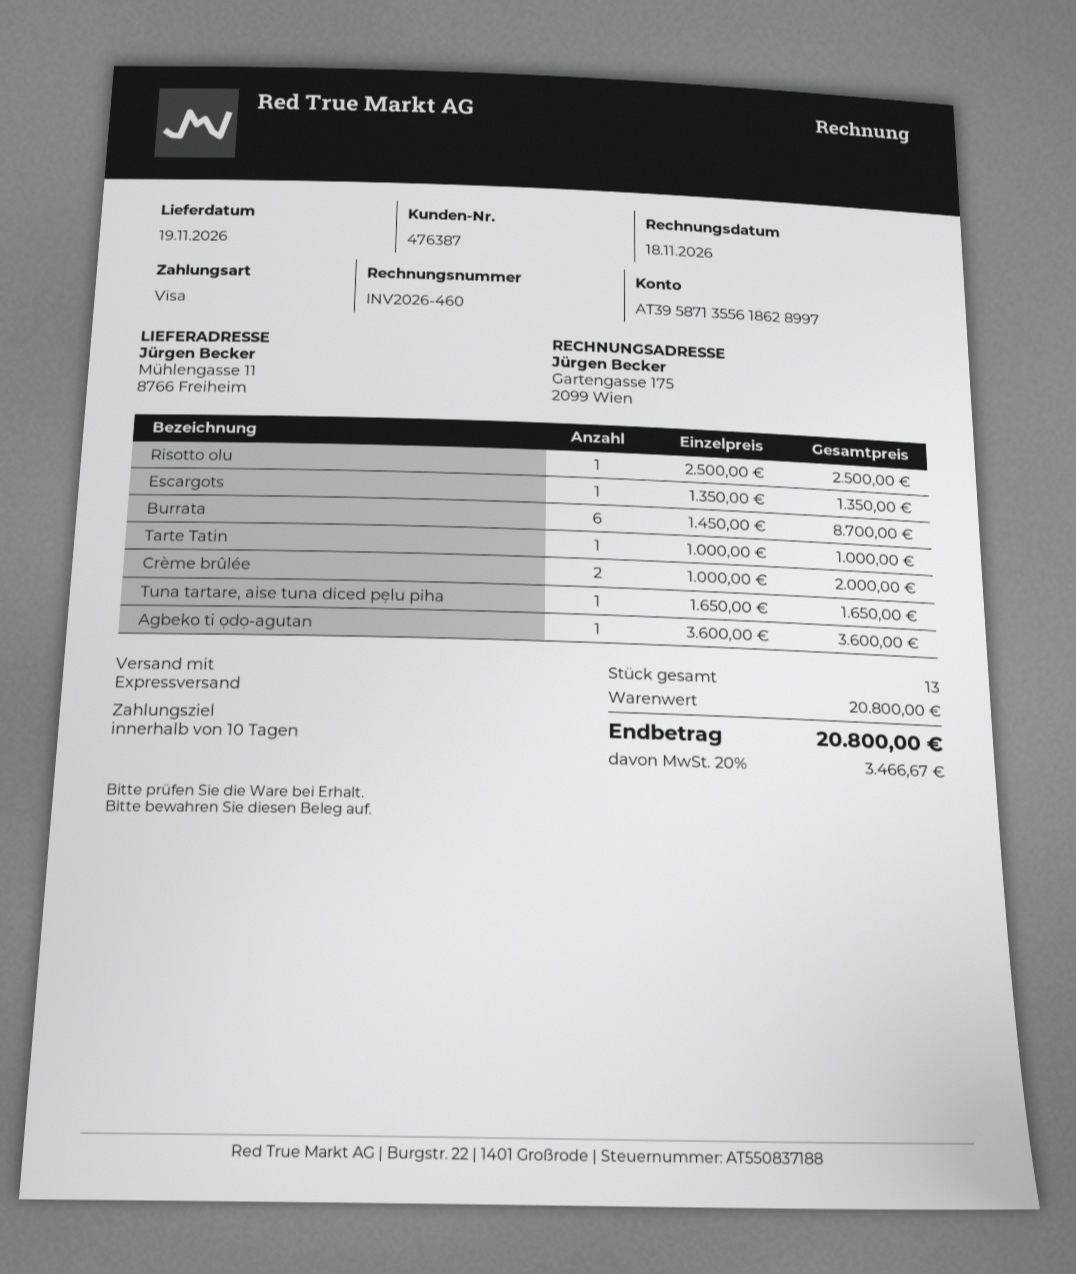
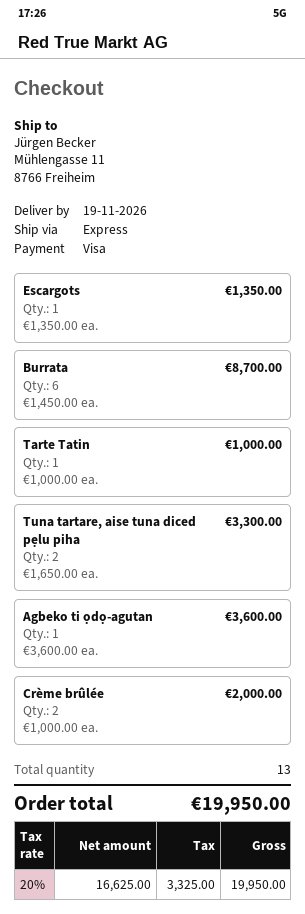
Risotto olu: 1 x 2500.00 = 2500.00 -> none
Tuna tartare, aise tuna diced pẹlu piha: 1 x 1650.00 = 1650.00 -> 2 x 1650.00 = 3300.00
tax: 20% = 3466.67 -> 20% = 3325.00
total: 20800.00 -> 19950.00

